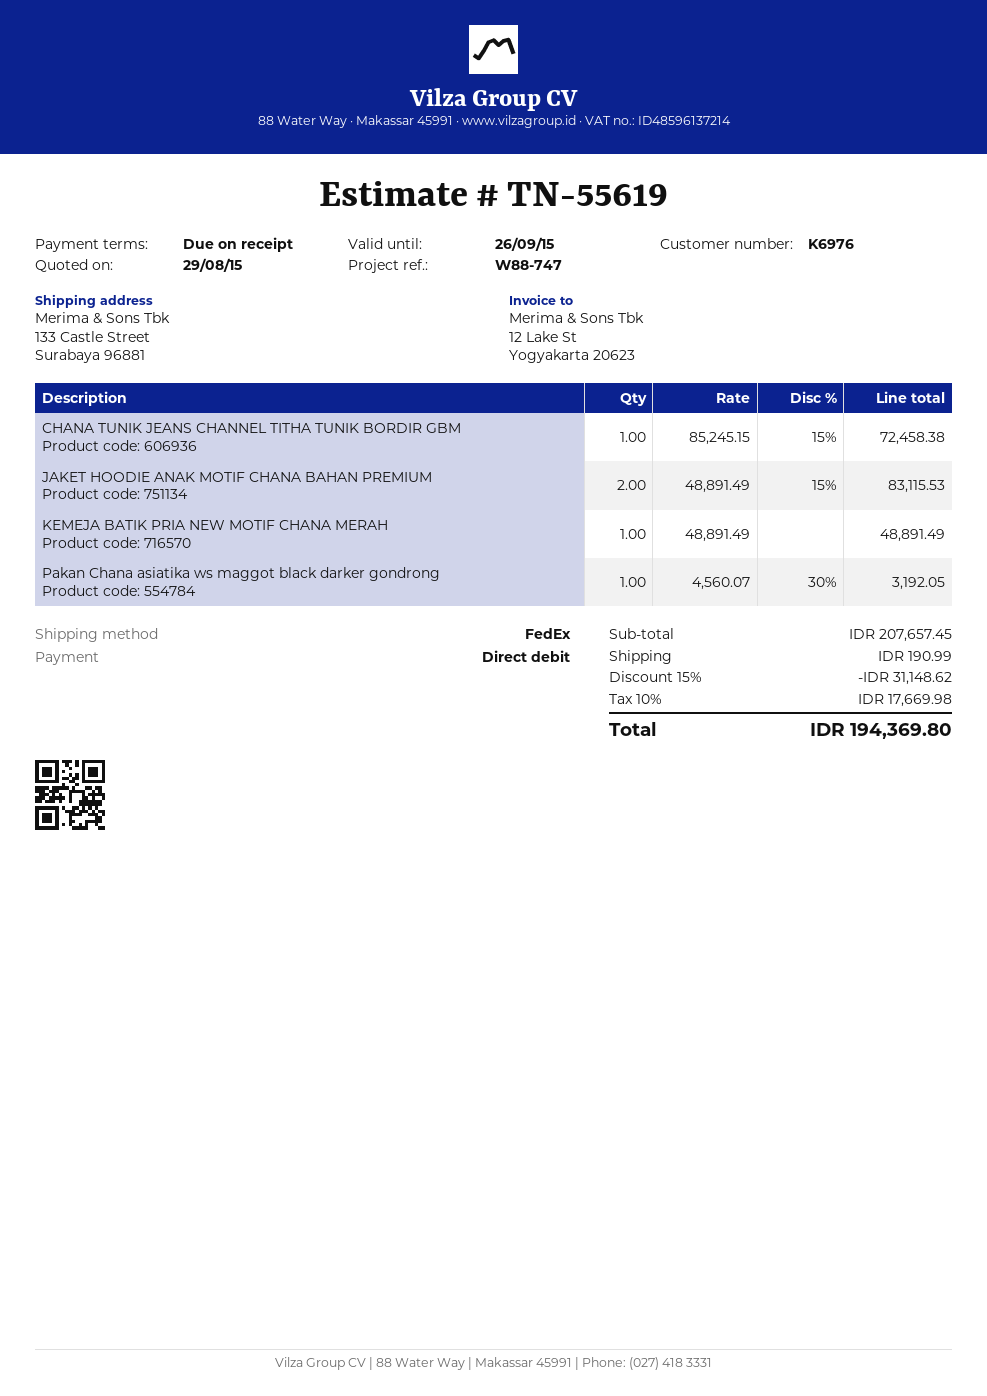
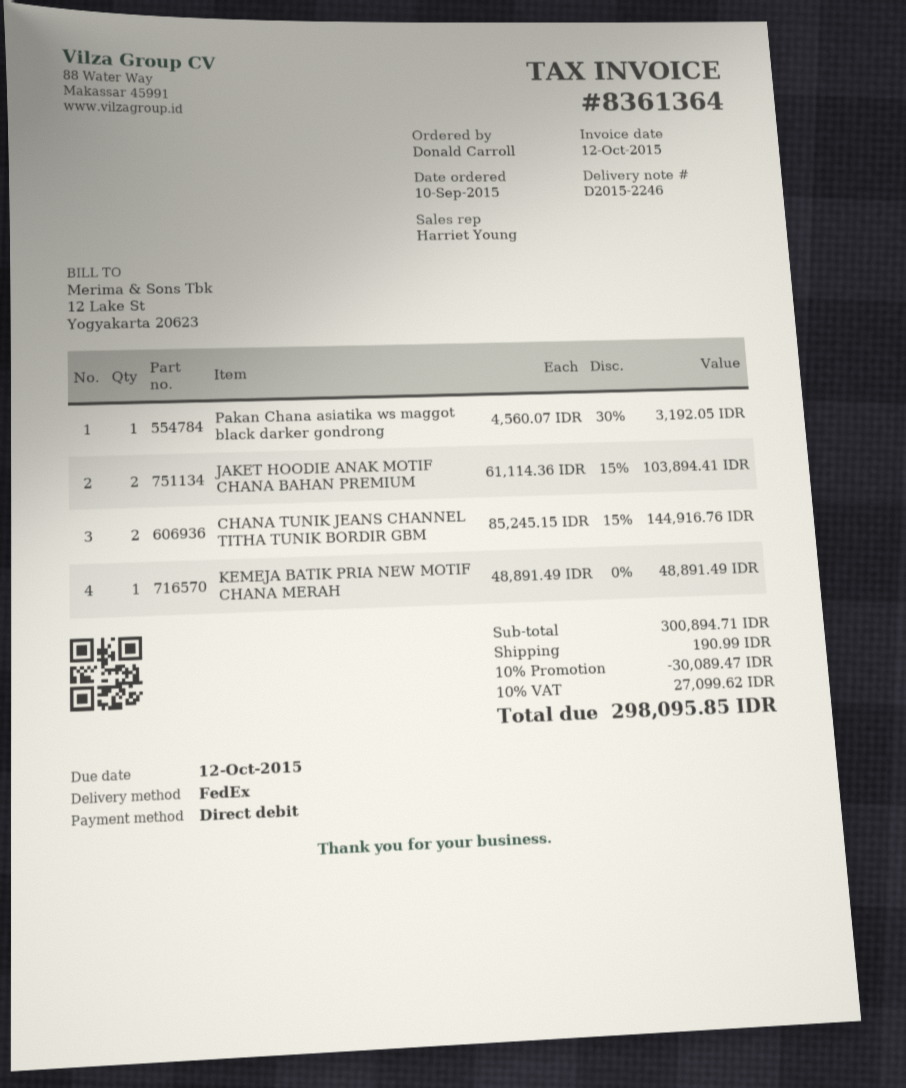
CHANA TUNIK JEANS CHANNEL TITHA TUNIK BORDIR GBM: 1 x 85245.15 - 15% = 72458.38 -> 2 x 85245.15 - 15% = 144916.76
JAKET HOODIE ANAK MOTIF CHANA BAHAN PREMIUM: 2 x 48891.49 - 15% = 83115.53 -> 2 x 61114.36 - 15% = 103894.41
subtotal: 207657.45 -> 300894.71
discount: 15% = 31148.62 -> 10% = 30089.47
tax: 10% = 17669.98 -> 10% = 27099.62
total: 194369.80 -> 298095.85

